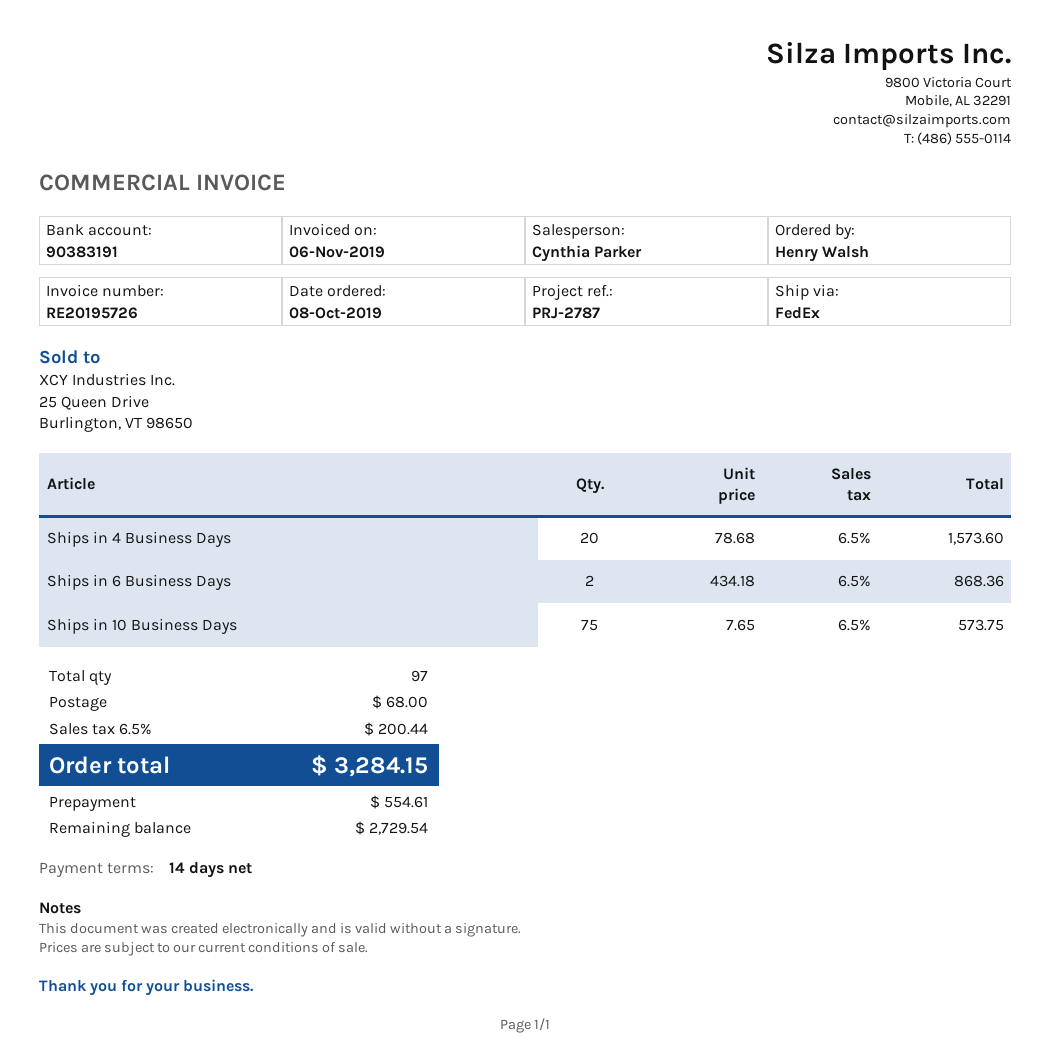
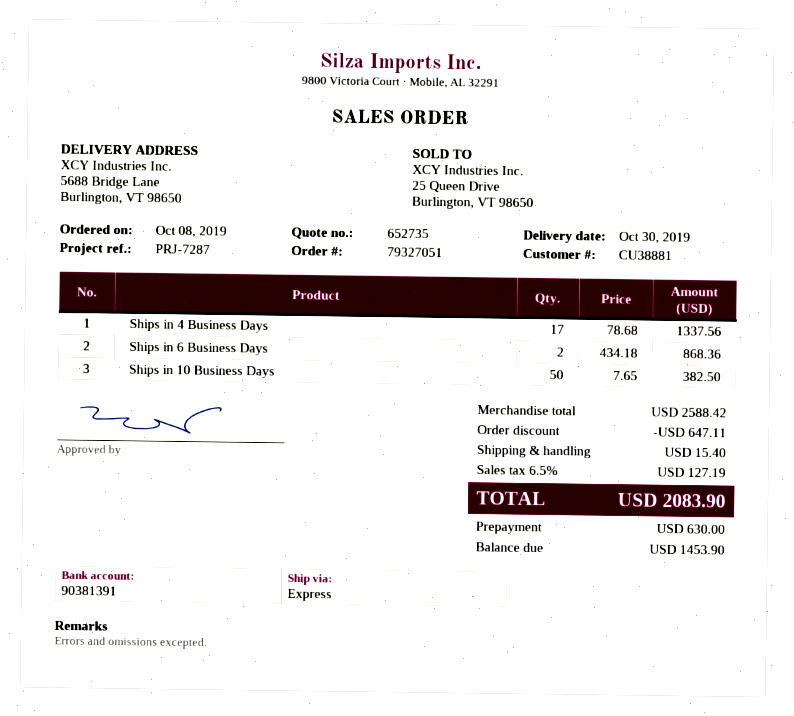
reference: PRJ-2787 -> PRJ-7287
bank account: 90383191 -> 90381391
shipping method: FedEx -> express
Ships in 4 Business Days: 20 x 78.68 = 1573.60 -> 17 x 78.68 = 1337.56
Ships in 10 Business Days: 75 x 7.65 = 573.75 -> 50 x 7.65 = 382.50
discount: none -> 647.11
shipping: 68.00 -> 15.40
tax: 6.5% = 200.44 -> 6.5% = 127.19
total: 3284.15 -> 2083.90
deposit: 554.61 -> 630.00
balance: 2729.54 -> 1453.90

